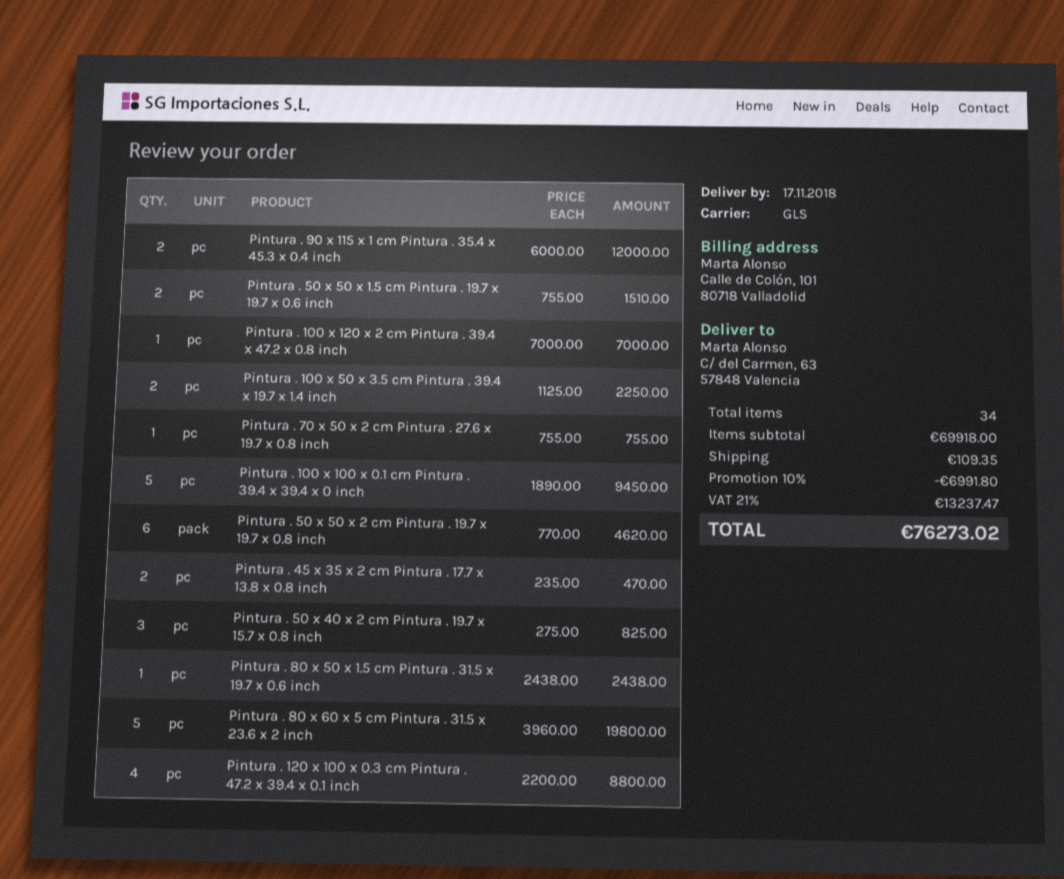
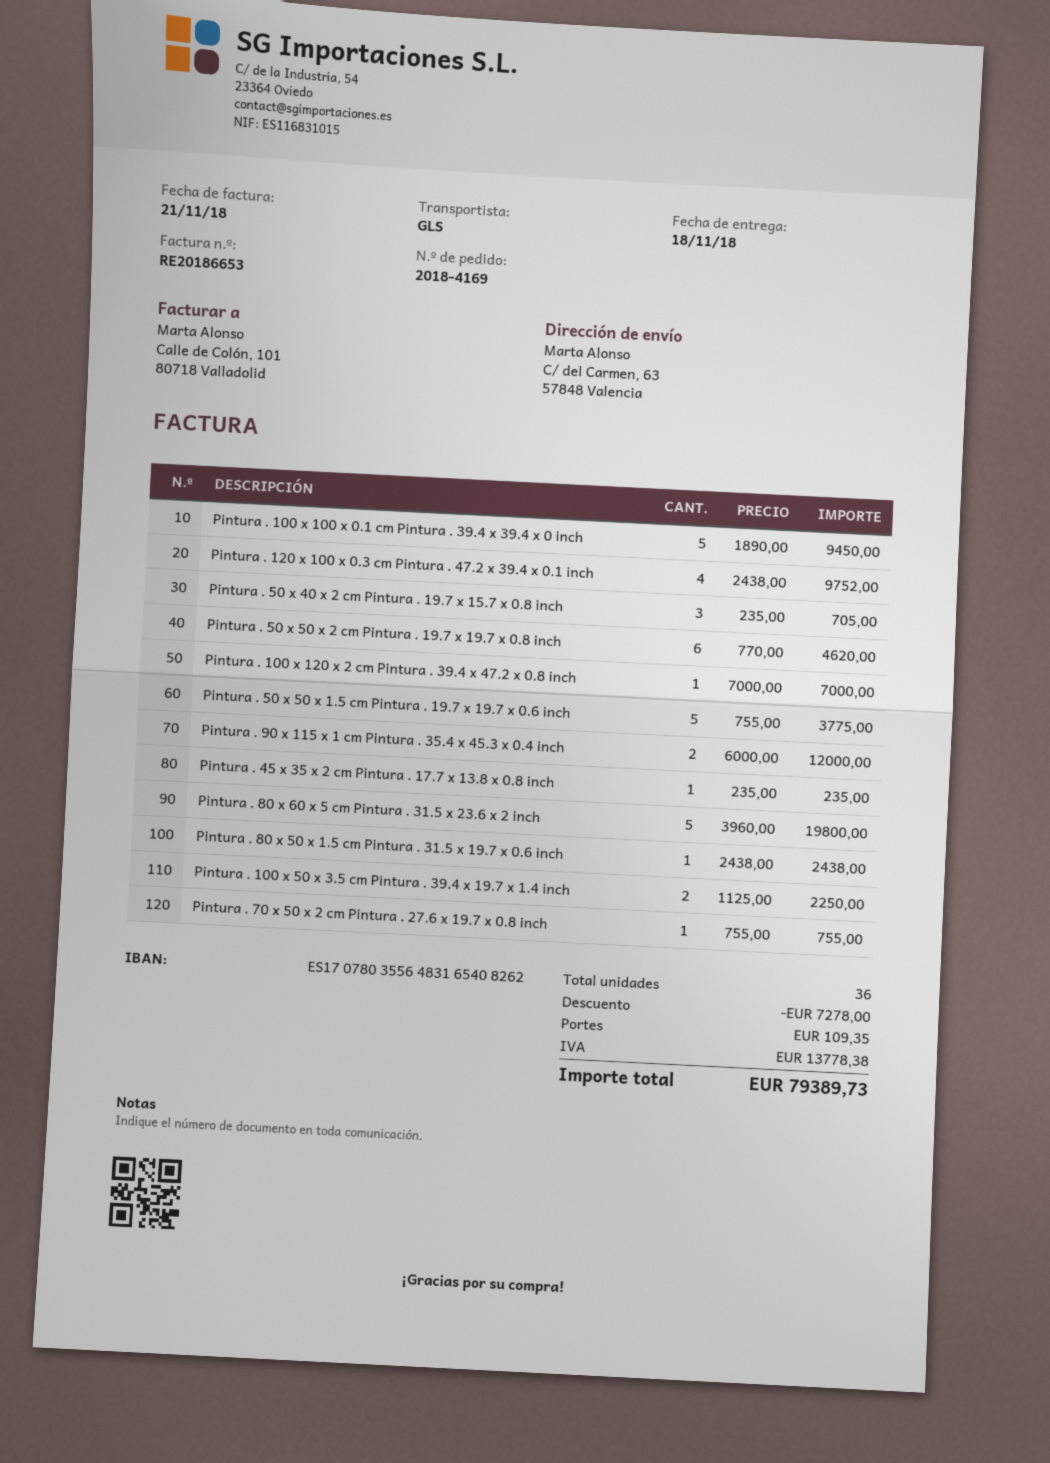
delivery date: 2018-11-17 -> 2018-11-18
Pintura . 50 x 50 x 1.5 cm Pintura . 19.7 x 19.7 x 0.6 inch: 2 x 755.00 = 1510.00 -> 5 x 755.00 = 3775.00
Pintura . 45 x 35 x 2 cm Pintura . 17.7 x 13.8 x 0.8 inch: 2 x 235.00 = 470.00 -> 1 x 235.00 = 235.00
Pintura . 50 x 40 x 2 cm Pintura . 19.7 x 15.7 x 0.8 inch: 3 x 275.00 = 825.00 -> 3 x 235.00 = 705.00
Pintura . 120 x 100 x 0.3 cm Pintura . 47.2 x 39.4 x 0.1 inch: 4 x 2200.00 = 8800.00 -> 4 x 2438.00 = 9752.00
total quantity: 34 -> 36
discount: 6991.80 -> 7278.00
tax: 13237.47 -> 13778.38
total: 76273.02 -> 79389.73

